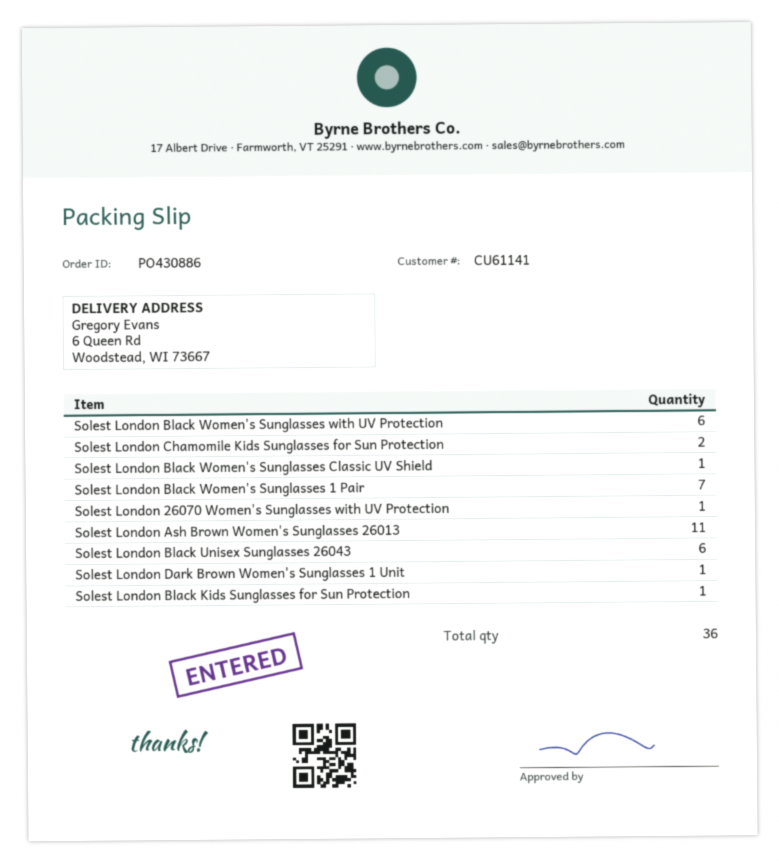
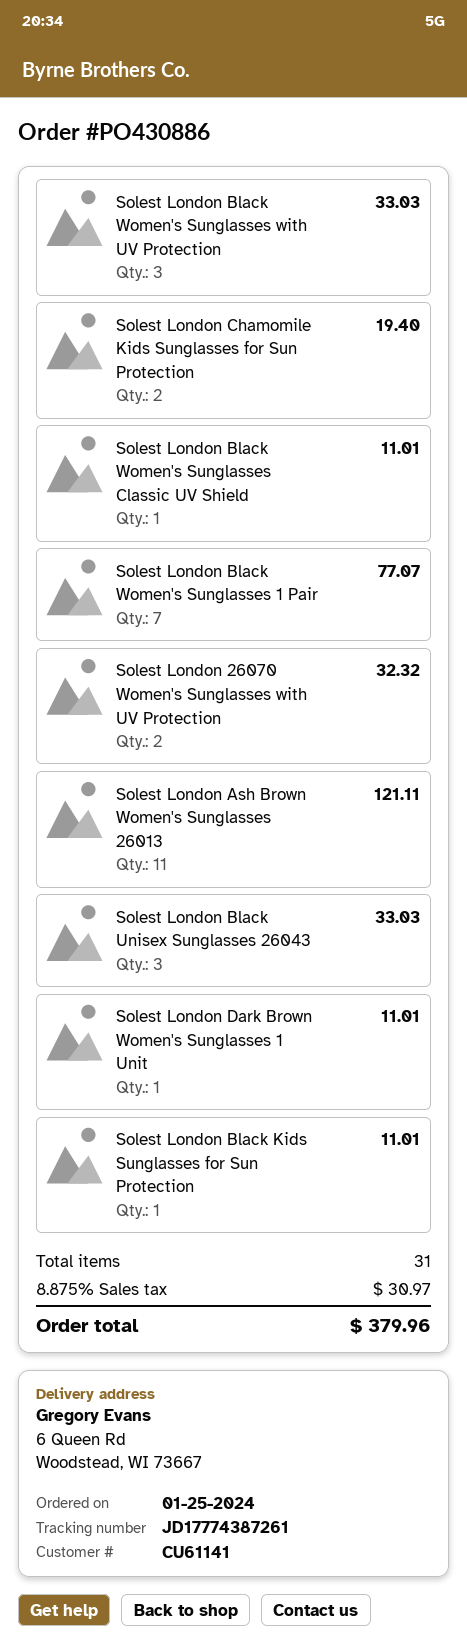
Solest London Black Women's Sunglasses with UV Protection: 6 -> 3
Solest London 26070 Women's Sunglasses with UV Protection: 1 -> 2
Solest London Black Unisex Sunglasses 26043: 6 -> 3
total quantity: 36 -> 31

